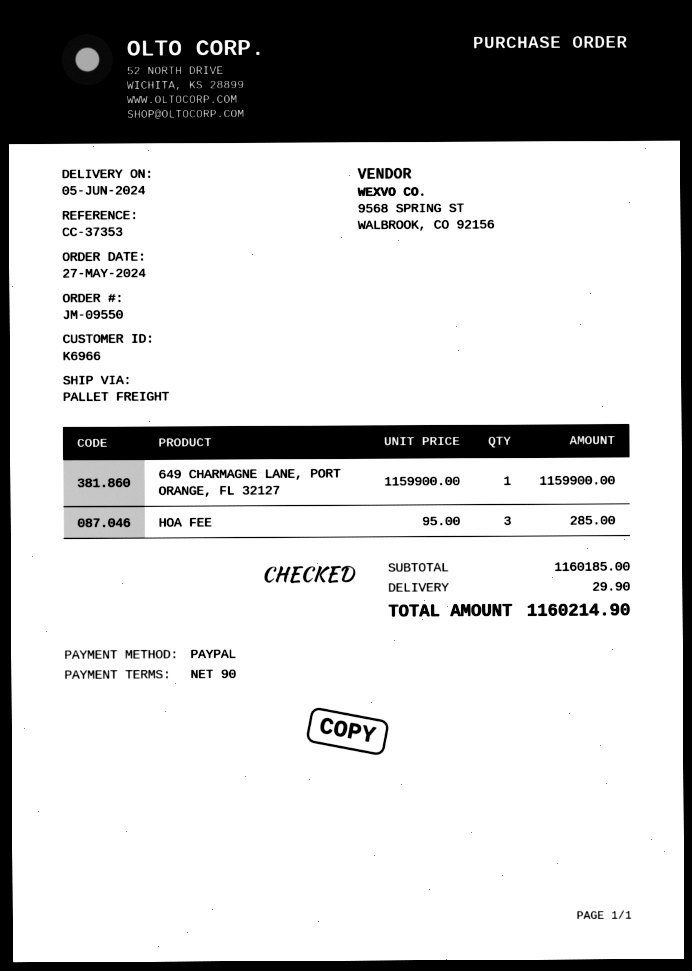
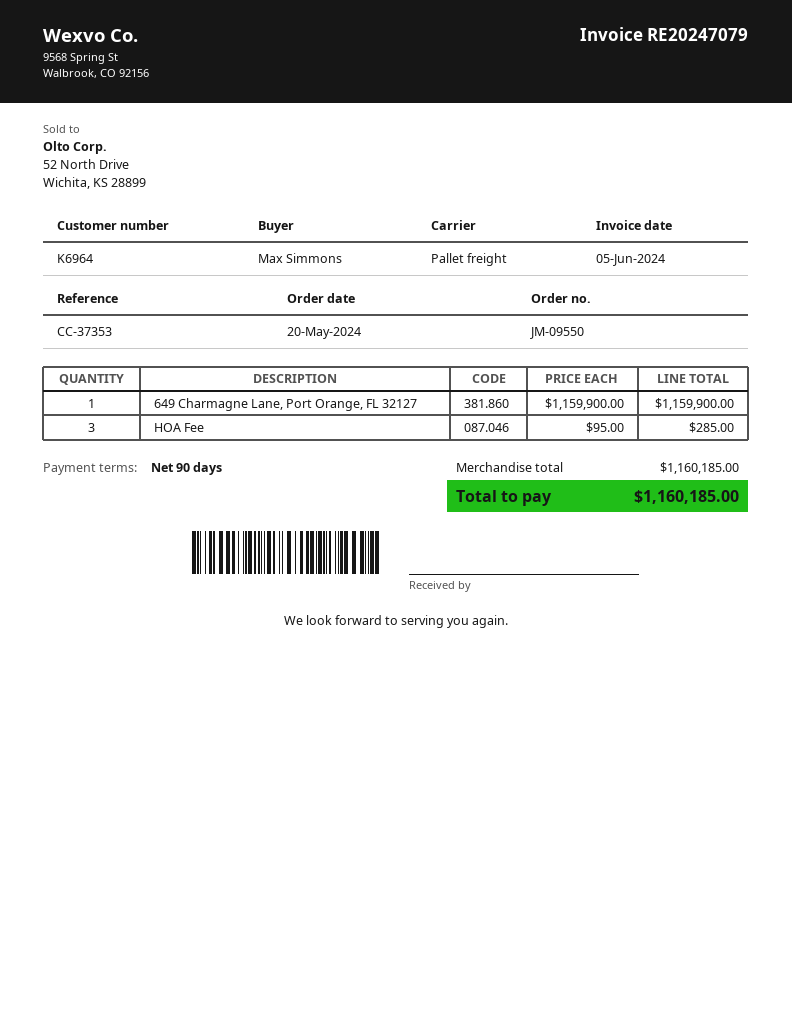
order date: 2024-05-27 -> 2024-05-20
customer number: K6966 -> K6964
shipping: 29.90 -> none
total: 1160214.90 -> 1160185.00

